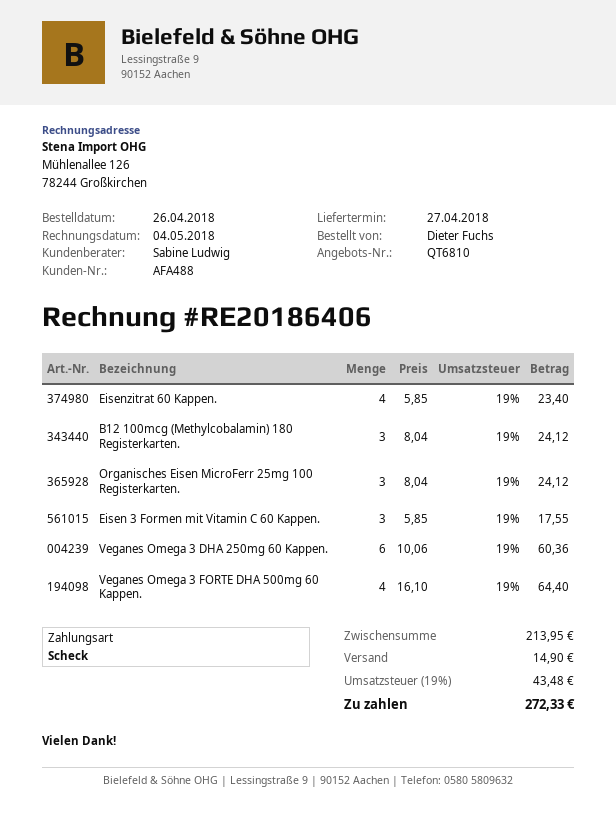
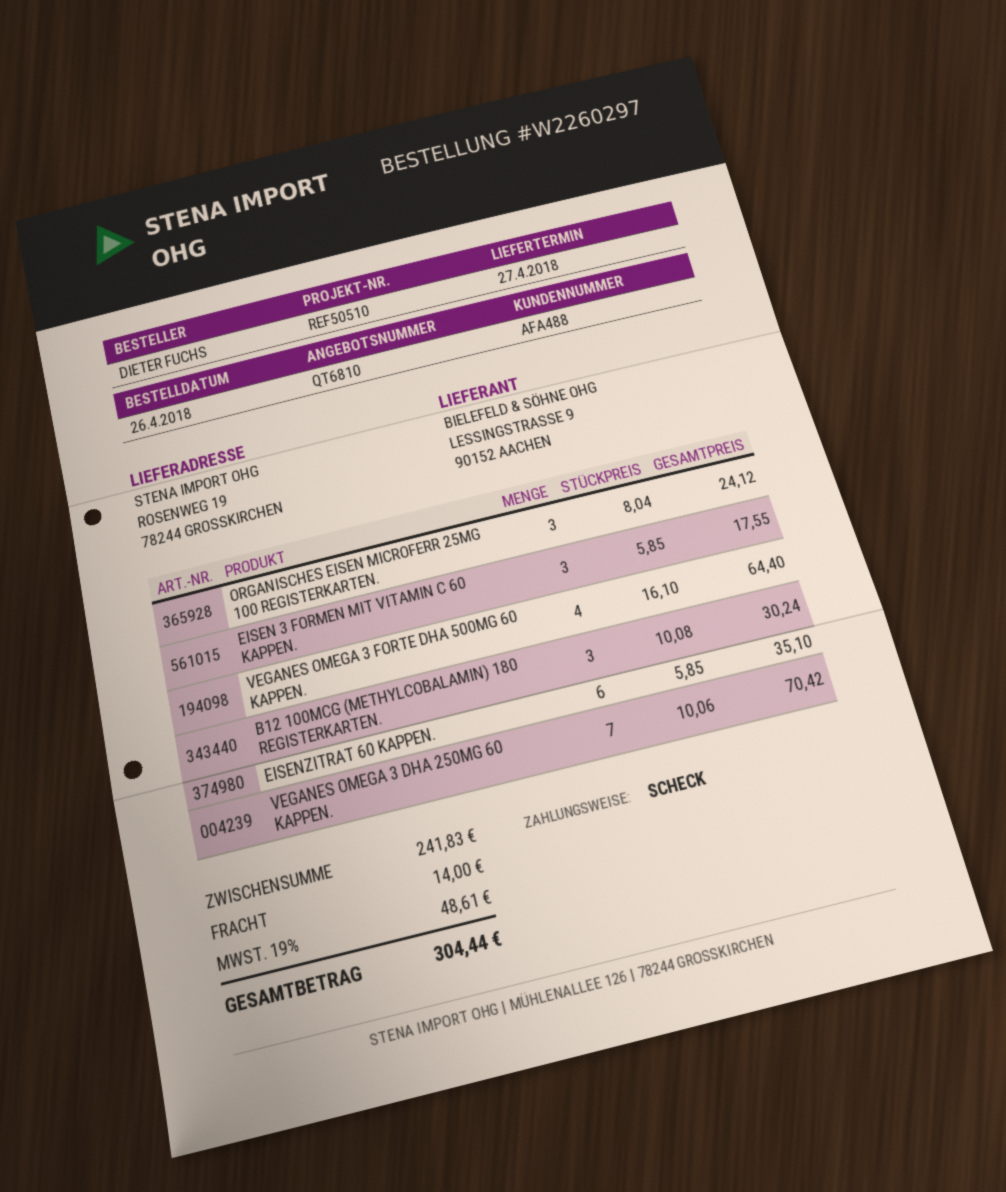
Eisenzitrat 60 Kappen.: 4 x 5.85 = 23.40 -> 6 x 5.85 = 35.10
B12 100mcg (Methylcobalamin) 180 Registerkarten.: 3 x 8.04 = 24.12 -> 3 x 10.08 = 30.24
Veganes Omega 3 DHA 250mg 60 Kappen.: 6 x 10.06 = 60.36 -> 7 x 10.06 = 70.42
subtotal: 213.95 -> 241.83
shipping: 14.90 -> 14.00
tax: 19% = 43.48 -> 19% = 48.61
total: 272.33 -> 304.44

